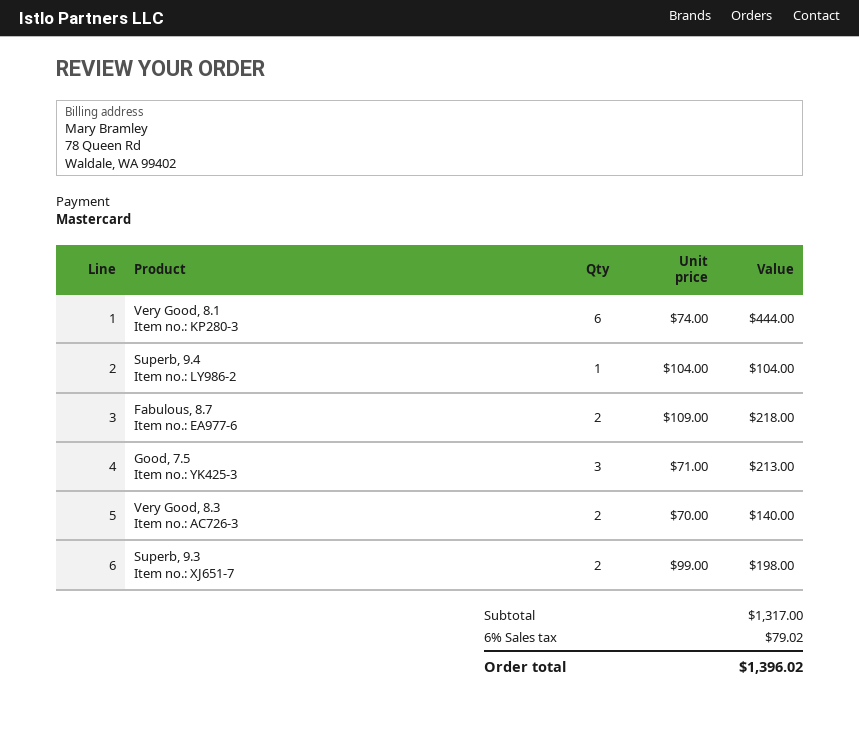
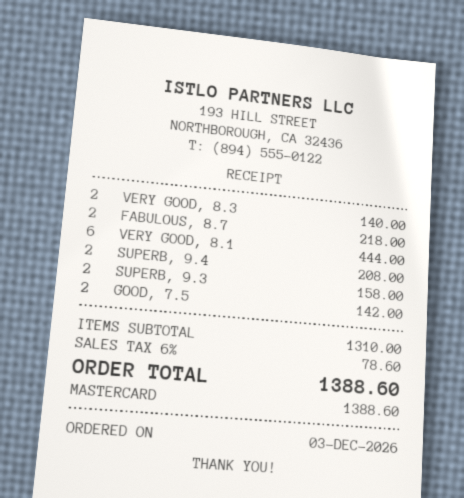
Superb, 9.4: 1 for 104.00 -> 2 for 208.00
Good, 7.5: 3 for 213.00 -> 2 for 142.00
Superb, 9.3: 2 for 198.00 -> 2 for 158.00
subtotal: 1317.00 -> 1310.00
tax: 6% = 79.02 -> 6% = 78.60
total: 1396.02 -> 1388.60

